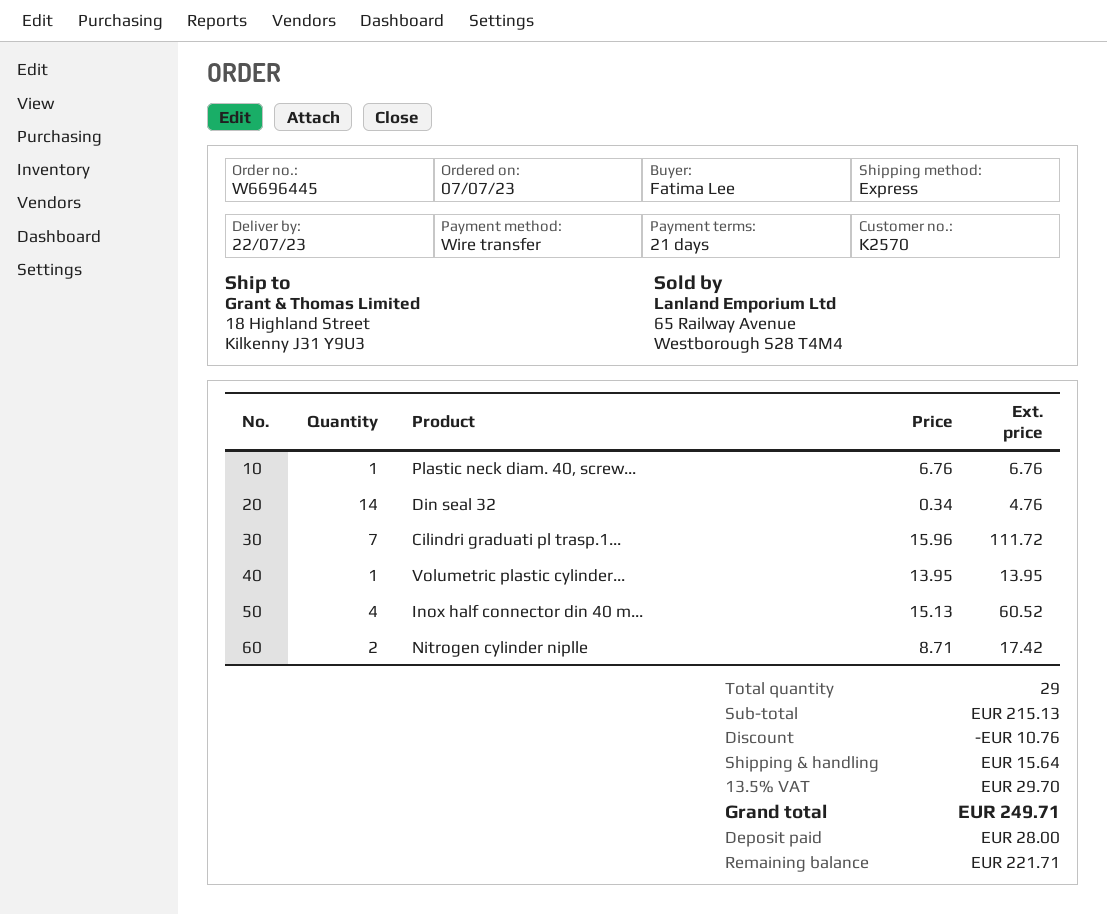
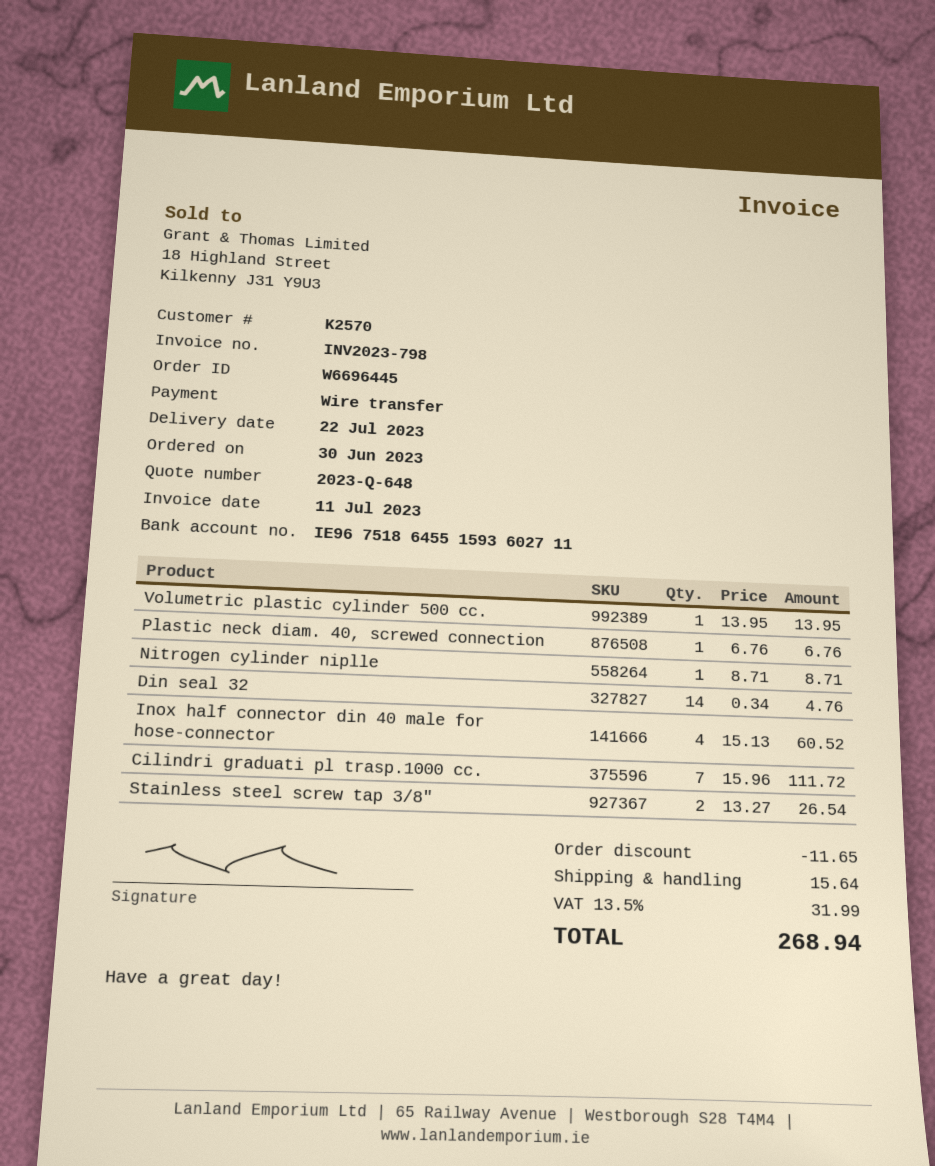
order date: 2023-07-07 -> 2023-06-30
Nitrogen cylinder niplle: 2 x 8.71 = 17.42 -> 1 x 8.71 = 8.71
Stainless steel screw tap 3/8": none -> 2 x 13.27 = 26.54
discount: 10.76 -> 11.65
tax: 13.5% = 29.70 -> 13.5% = 31.99
total: 249.71 -> 268.94

